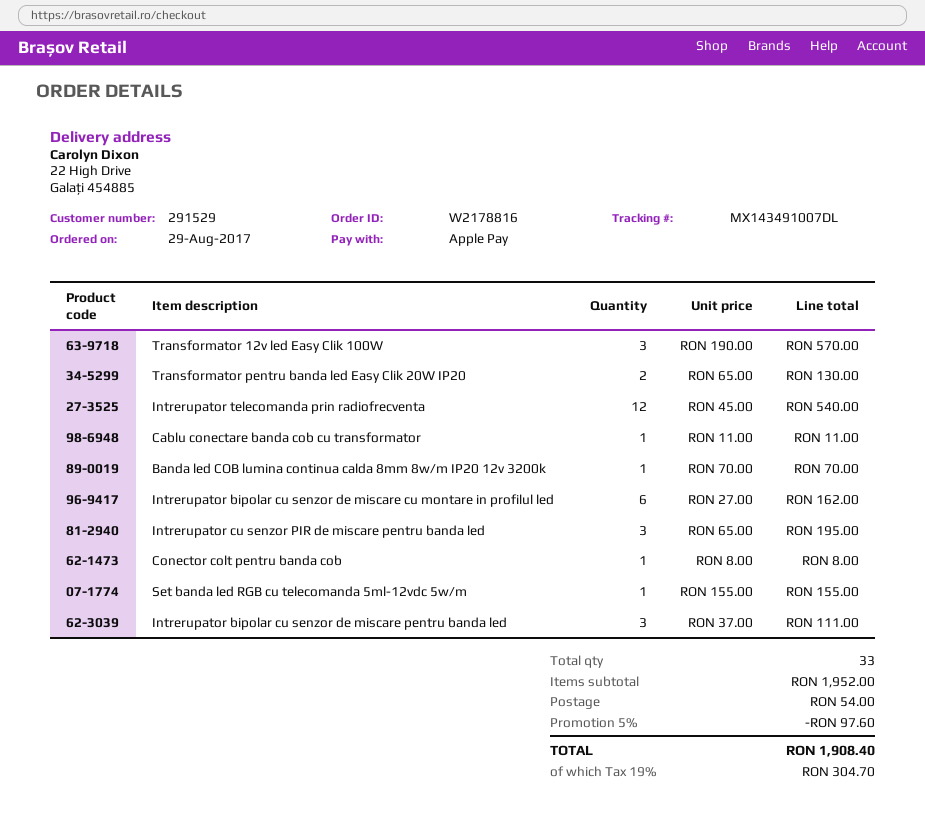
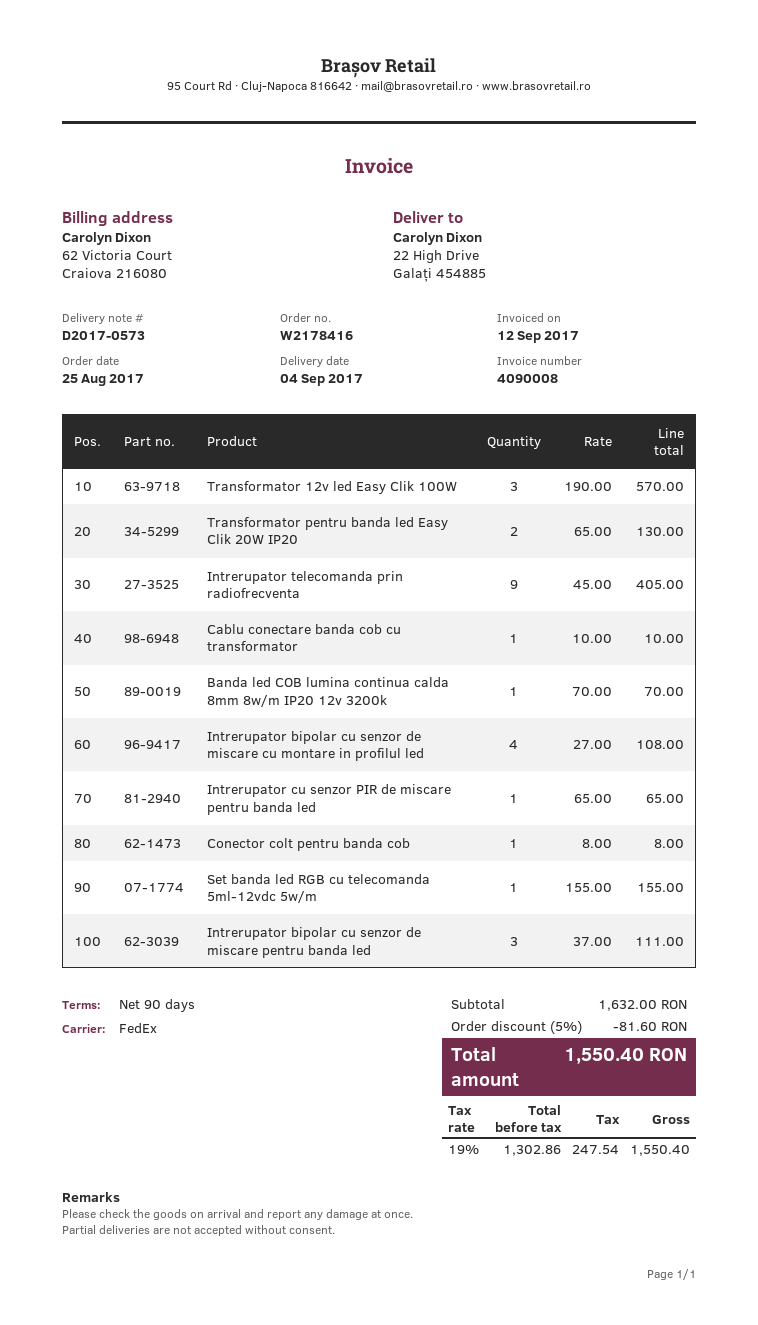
order number: W2178816 -> W2178416
order date: 2017-08-29 -> 2017-08-25
Intrerupator telecomanda prin radiofrecventa: 12 x 45.00 = 540.00 -> 9 x 45.00 = 405.00
Cablu conectare banda cob cu transformator: 1 x 11.00 = 11.00 -> 1 x 10.00 = 10.00
Intrerupator bipolar cu senzor de miscare cu montare in profilul led: 6 x 27.00 = 162.00 -> 4 x 27.00 = 108.00
Intrerupator cu senzor PIR de miscare pentru banda led: 3 x 65.00 = 195.00 -> 1 x 65.00 = 65.00
subtotal: 1952.00 -> 1632.00
discount: 5% = 97.60 -> 5% = 81.60
shipping: 54.00 -> none
tax: 19% = 304.70 -> 19% = 247.54
total: 1908.40 -> 1550.40

